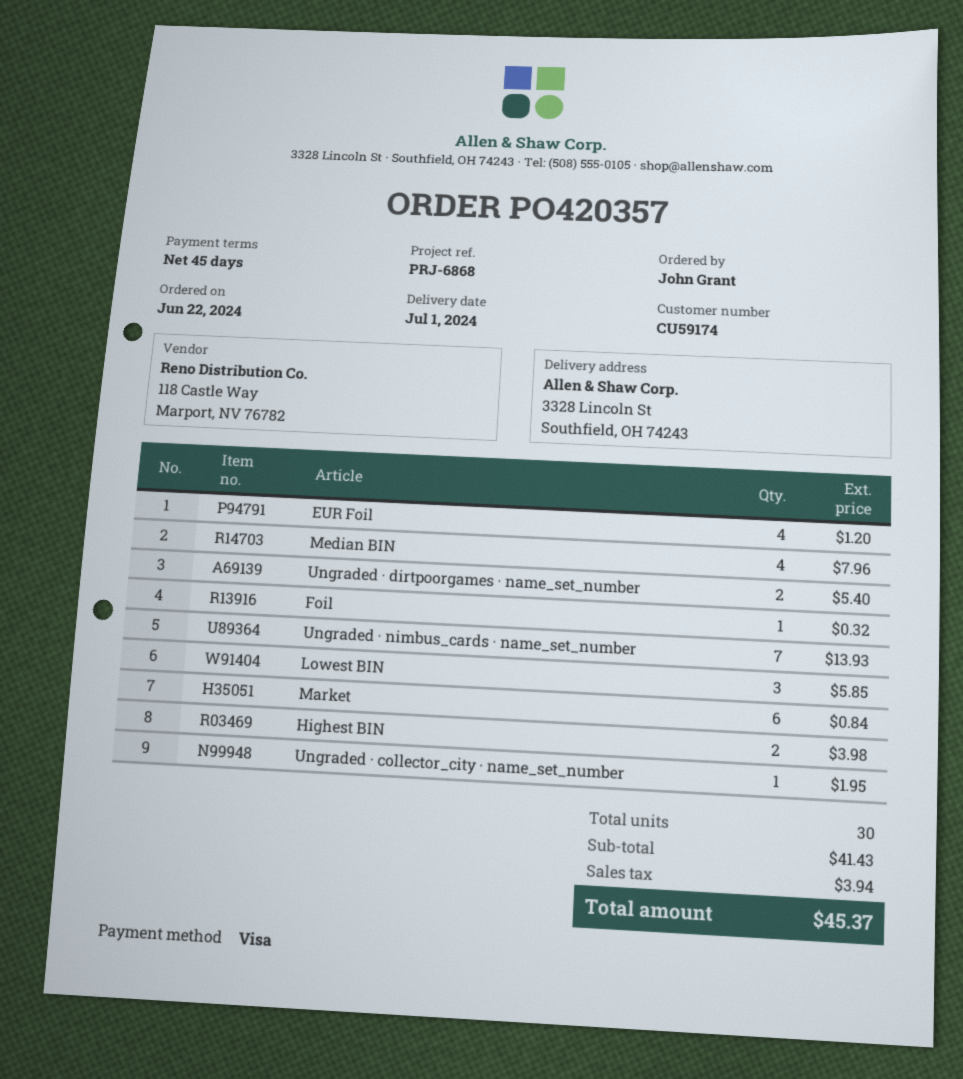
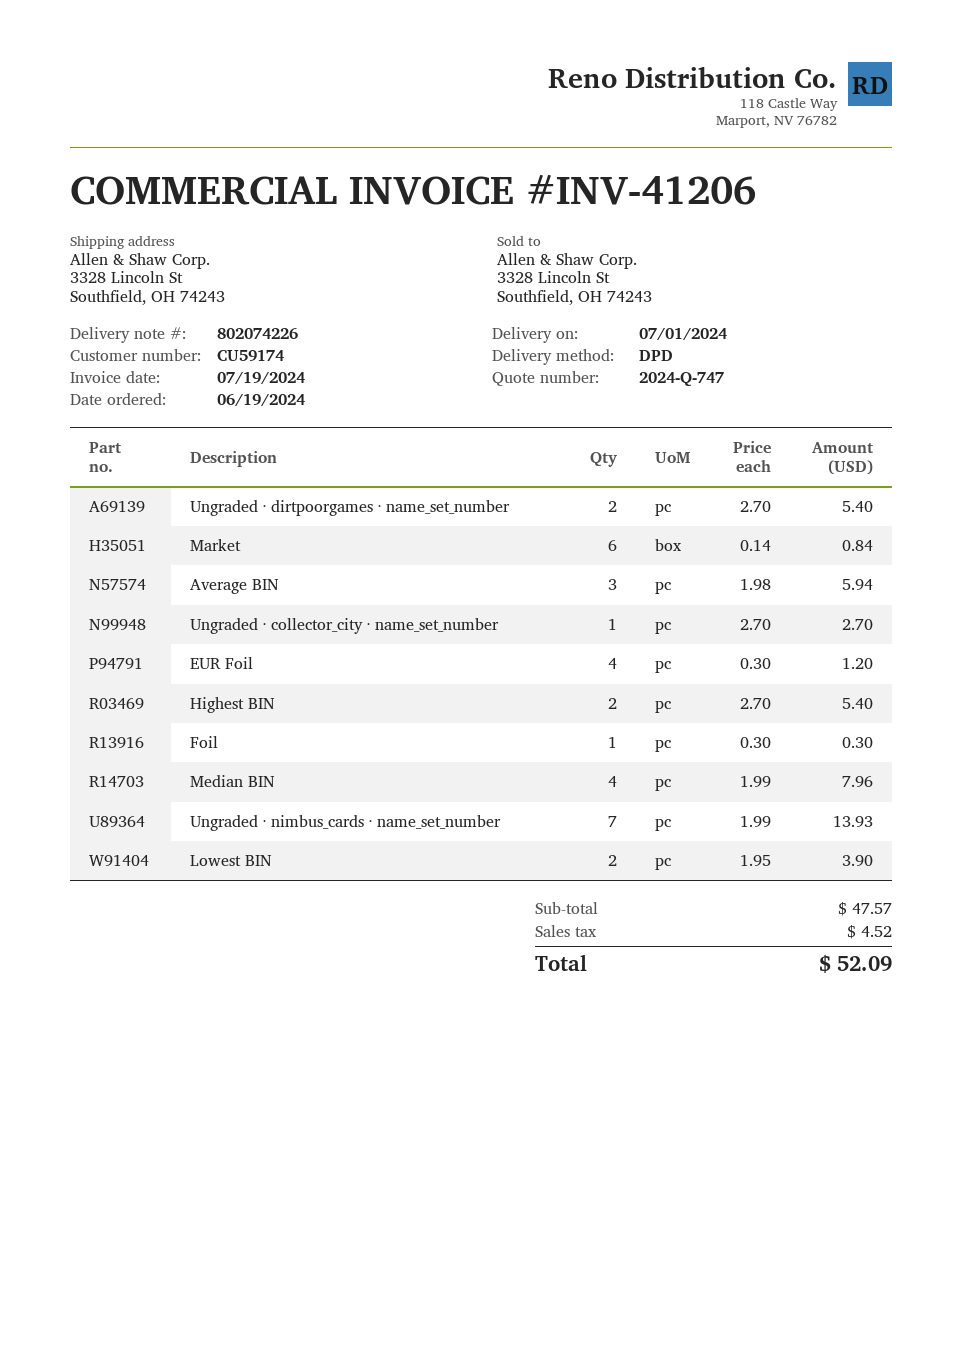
order date: 2024-06-22 -> 2024-06-19
Foil: 1 for 0.32 -> 1 for 0.30
Lowest BIN: 3 for 5.85 -> 2 for 3.90
Highest BIN: 2 for 3.98 -> 2 for 5.40
Ungraded · collector_city · name_set_number: 1 for 1.95 -> 1 for 2.70
Average BIN: none -> 3 for 5.94
subtotal: 41.43 -> 47.57
tax: 3.94 -> 4.52
total: 45.37 -> 52.09

